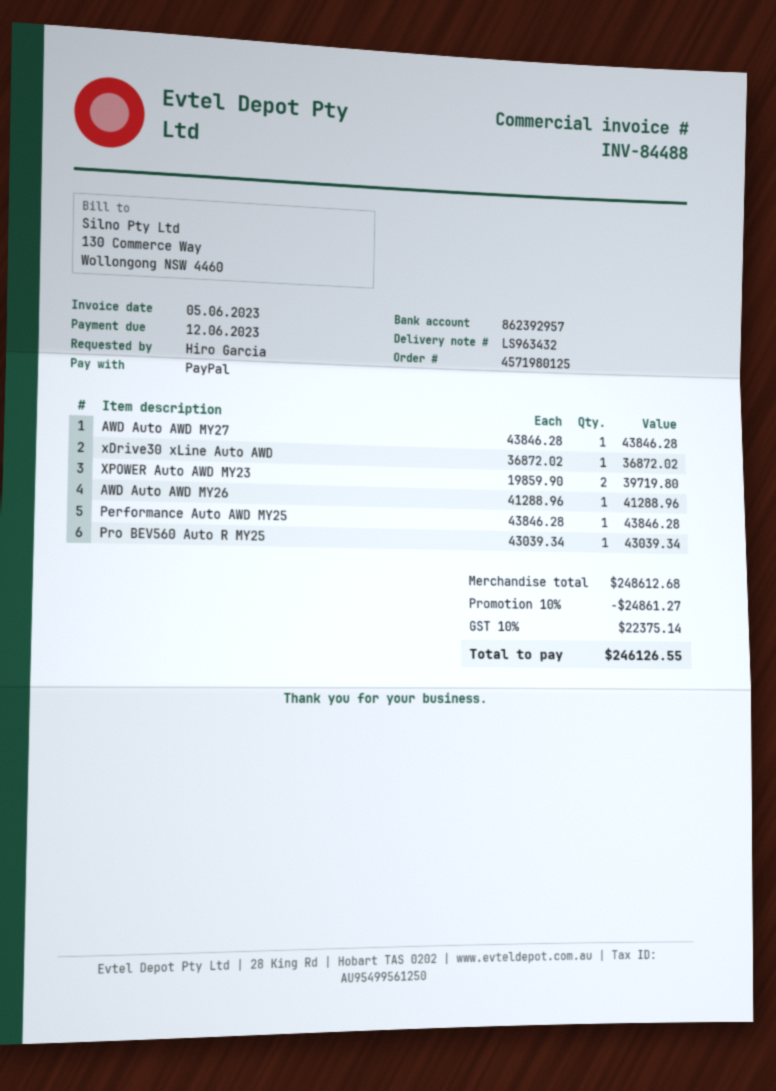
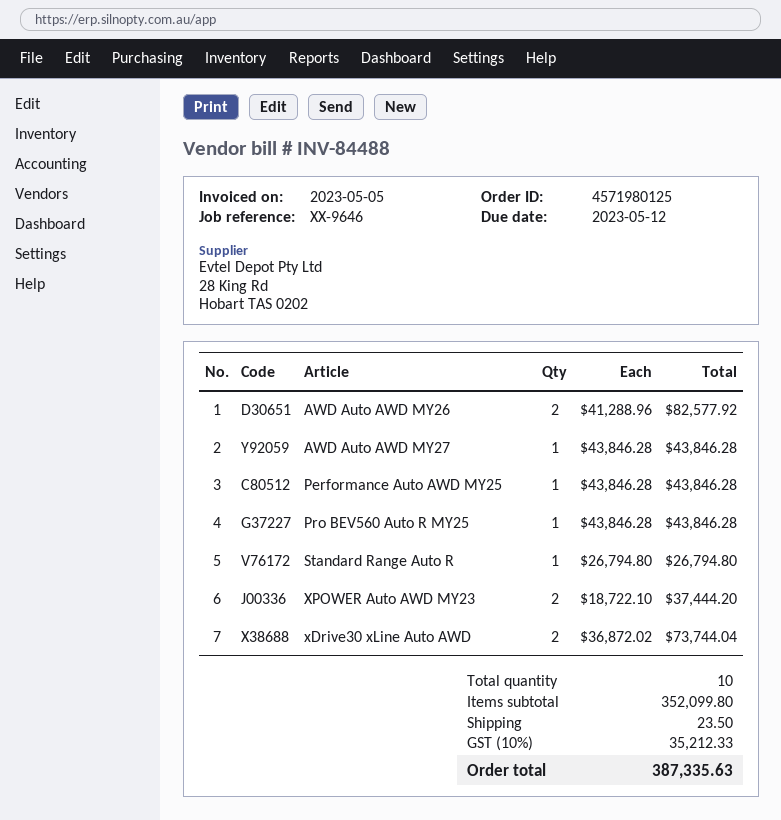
invoice date: 2023-06-05 -> 2023-05-05
due date: 2023-06-12 -> 2023-05-12
xDrive30 xLine Auto AWD: 1 x 36872.02 = 36872.02 -> 2 x 36872.02 = 73744.04
XPOWER Auto AWD MY23: 2 x 19859.90 = 39719.80 -> 2 x 18722.10 = 37444.20
AWD Auto AWD MY26: 1 x 41288.96 = 41288.96 -> 2 x 41288.96 = 82577.92
Pro BEV560 Auto R MY25: 1 x 43039.34 = 43039.34 -> 1 x 43846.28 = 43846.28
Standard Range Auto R: none -> 1 x 26794.80 = 26794.80
subtotal: 248612.68 -> 352099.80
discount: 10% = 24861.27 -> none
shipping: none -> 23.50
tax: 10% = 22375.14 -> 10% = 35212.33
total: 246126.55 -> 387335.63

